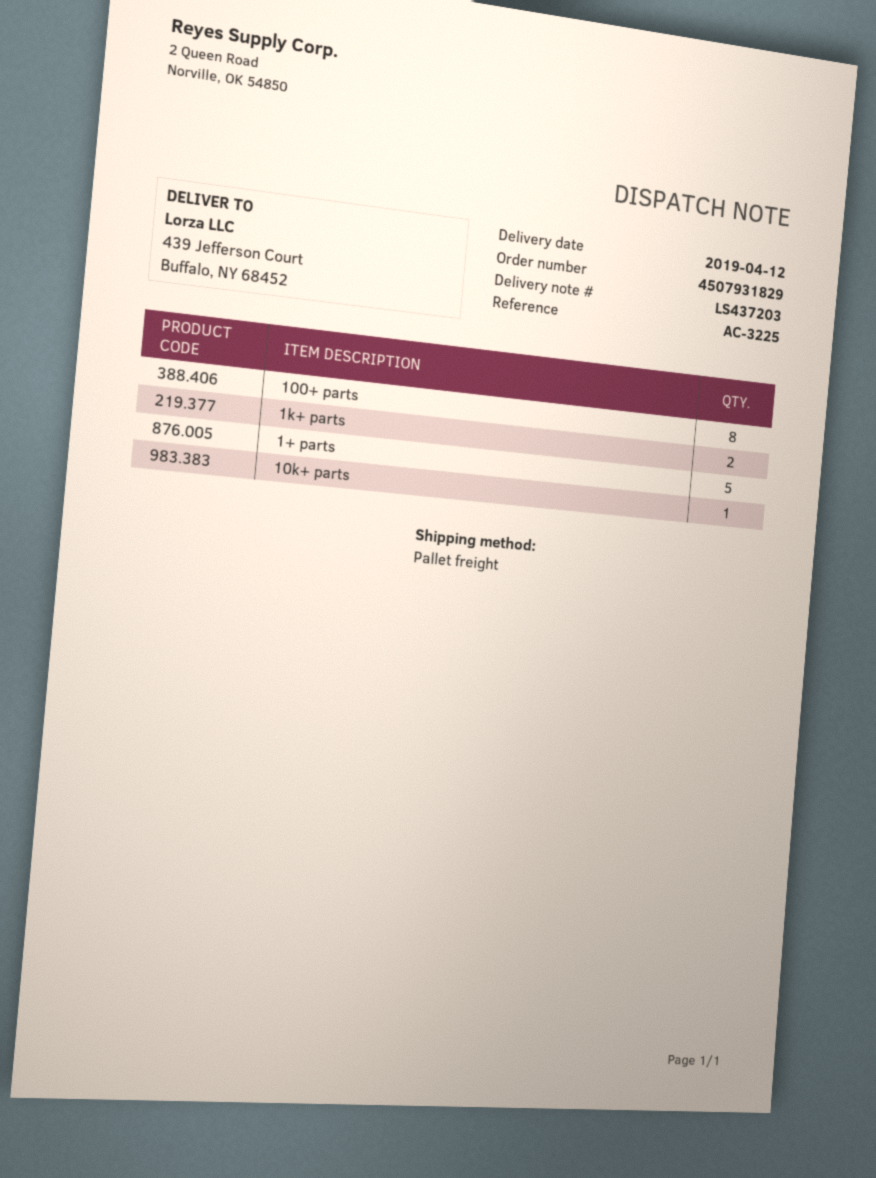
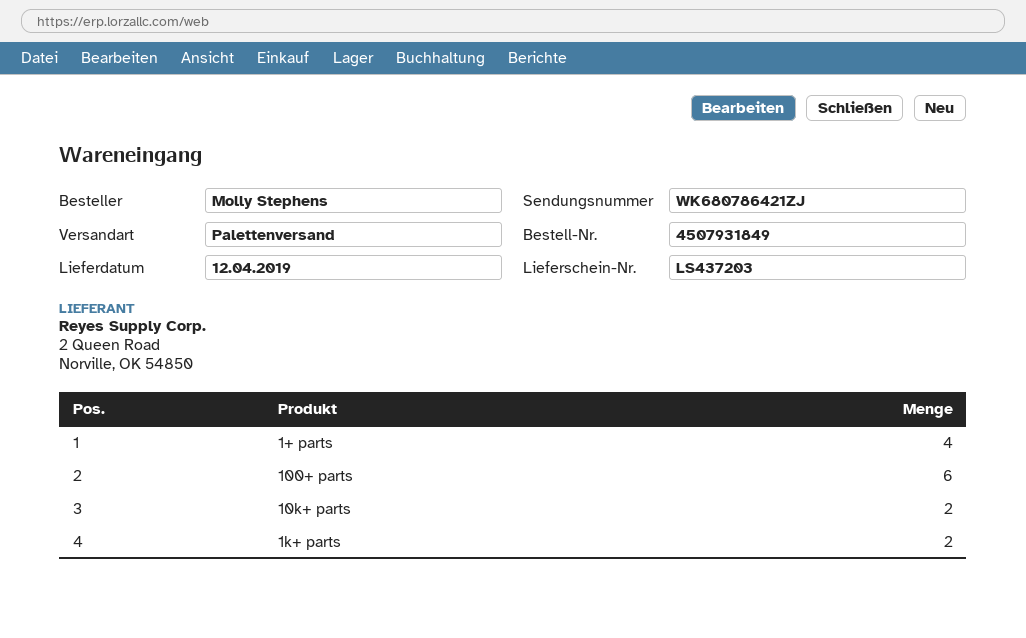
order number: 4507931829 -> 4507931849
100+ parts: 8 -> 6
1+ parts: 5 -> 4
10k+ parts: 1 -> 2

